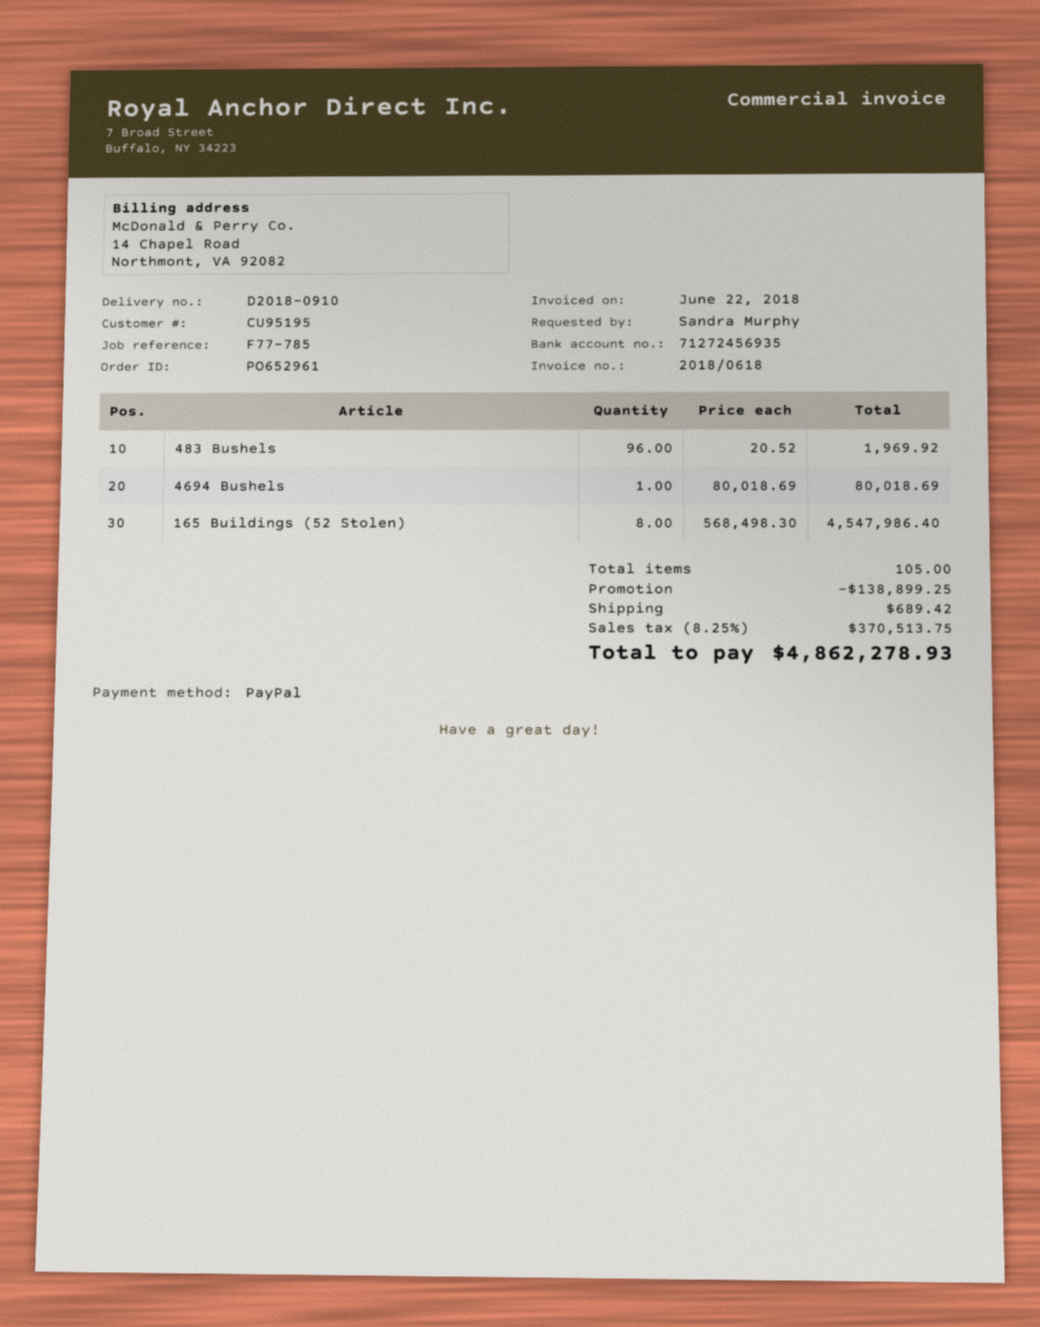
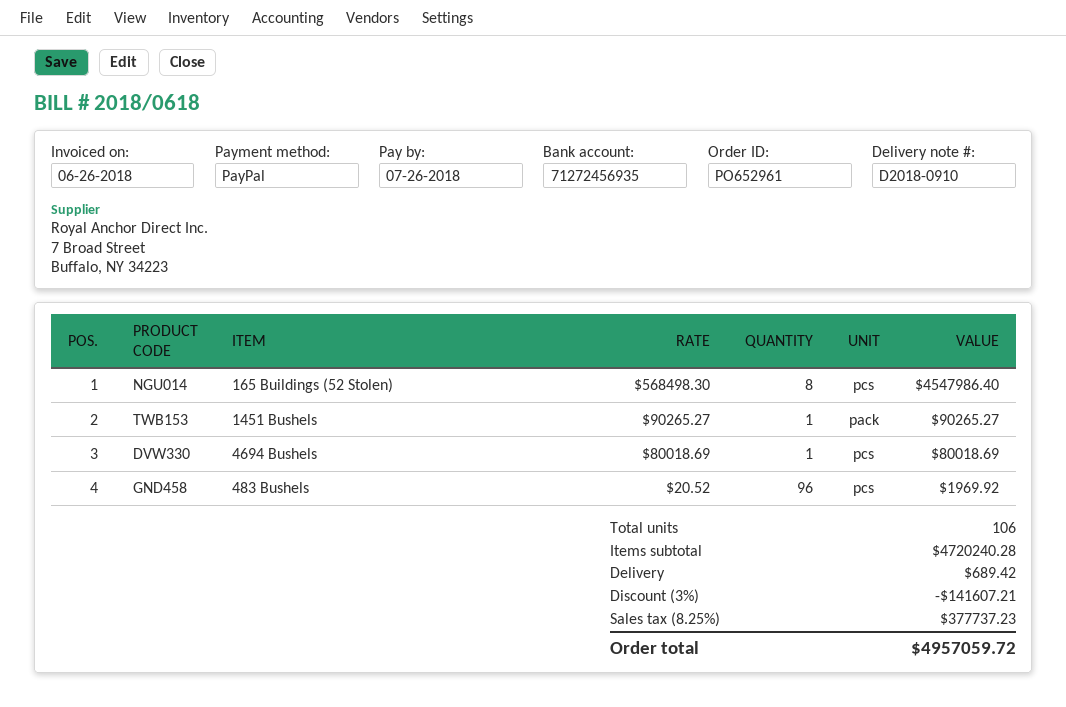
invoice date: 2018-06-22 -> 2018-06-26
1451 Bushels: none -> 1 x 90265.27 = 90265.27
total quantity: 105 -> 106
discount: 138899.25 -> 141607.21
tax: 8.25% = 370513.75 -> 8.25% = 377737.23
total: 4862278.93 -> 4957059.72

